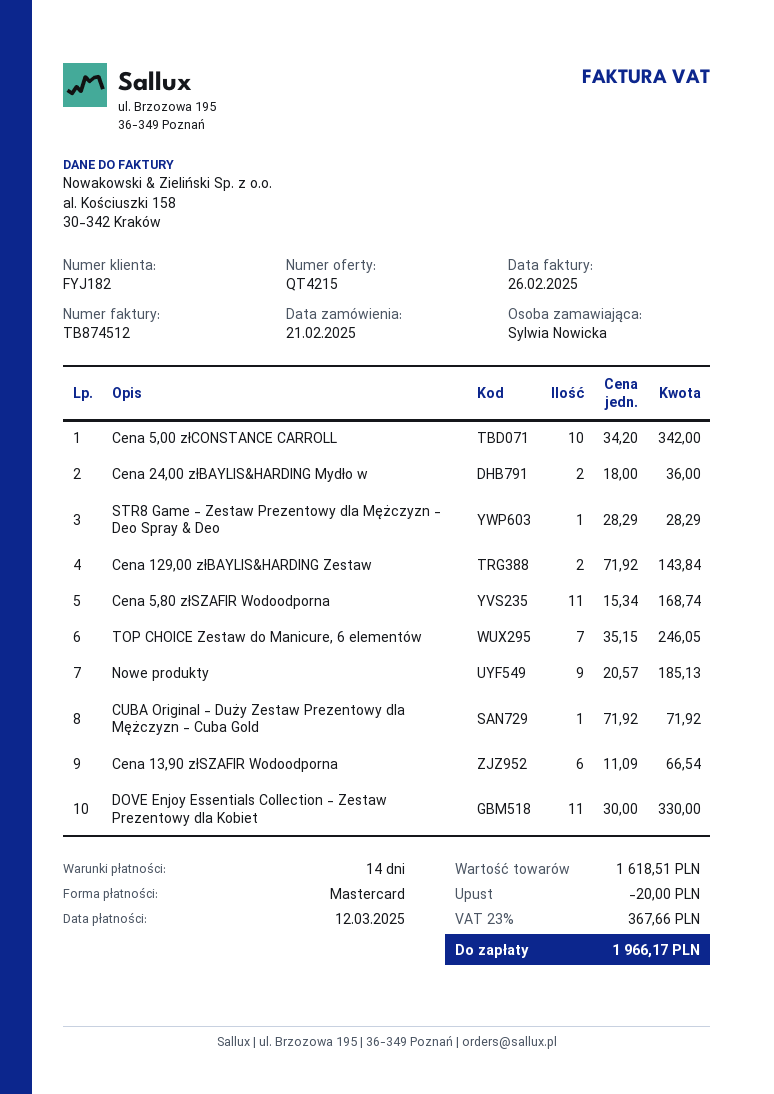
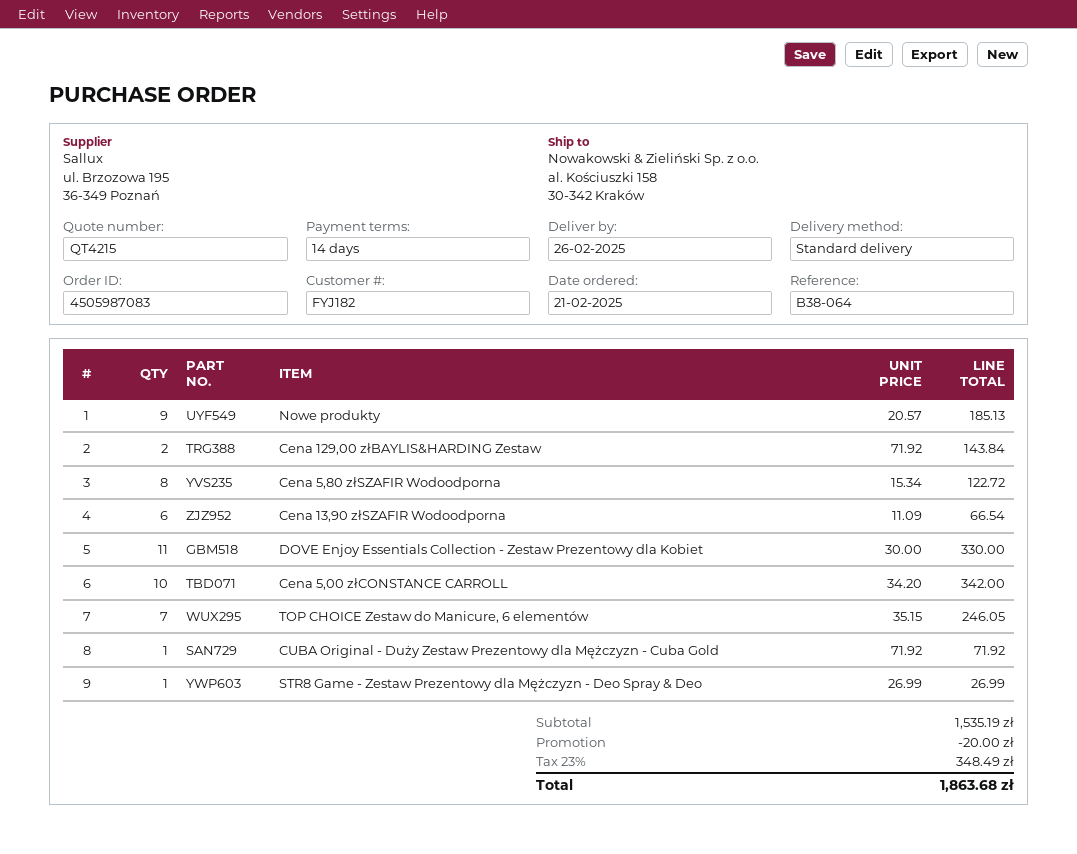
Cena 24,00 złBAYLIS&HARDING Mydło w: 2 x 18.00 = 36.00 -> none
STR8 Game - Zestaw Prezentowy dla Mężczyzn - Deo Spray & Deo: 1 x 28.29 = 28.29 -> 1 x 26.99 = 26.99
Cena 5,80 złSZAFIR Wodoodporna: 11 x 15.34 = 168.74 -> 8 x 15.34 = 122.72
subtotal: 1618.51 -> 1535.19
tax: 23% = 367.66 -> 23% = 348.49
total: 1966.17 -> 1863.68

